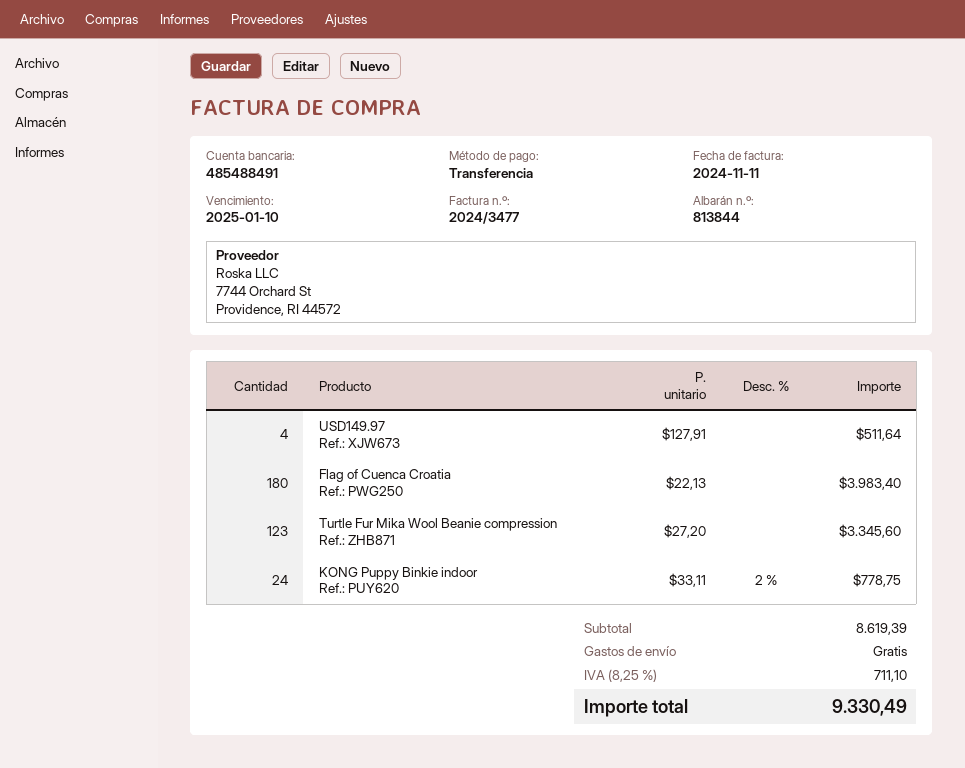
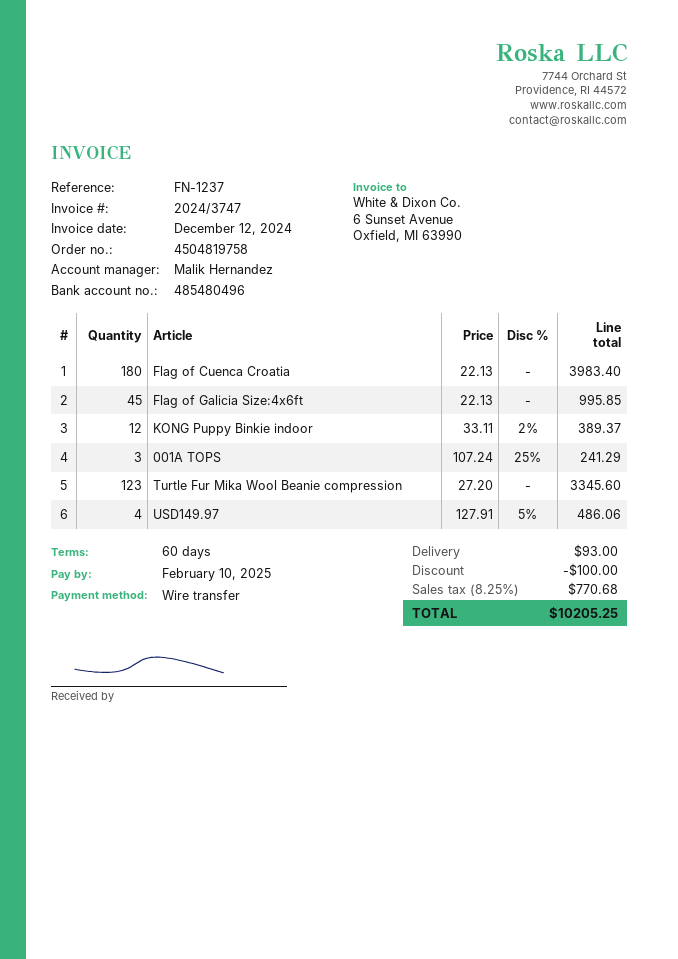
invoice number: 2024/3477 -> 2024/3747
invoice date: 2024-11-11 -> 2024-12-12
due date: 2025-01-10 -> 2025-02-10
bank account: 485488491 -> 485480496
USD149.97: 4 x 127.91 = 511.64 -> 4 x 127.91 - 5% = 486.06
KONG Puppy Binkie indoor: 24 x 33.11 - 2% = 778.75 -> 12 x 33.11 - 2% = 389.37
Flag of Galicia Size:4x6ft: none -> 45 x 22.13 = 995.85
001A TOPS: none -> 3 x 107.24 - 25% = 241.29
discount: none -> 100.00
shipping: 0.00 -> 93.00
tax: 8.25% = 711.10 -> 8.25% = 770.68
total: 9330.49 -> 10205.25

